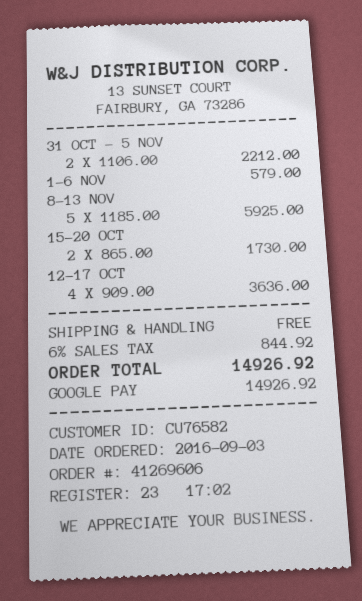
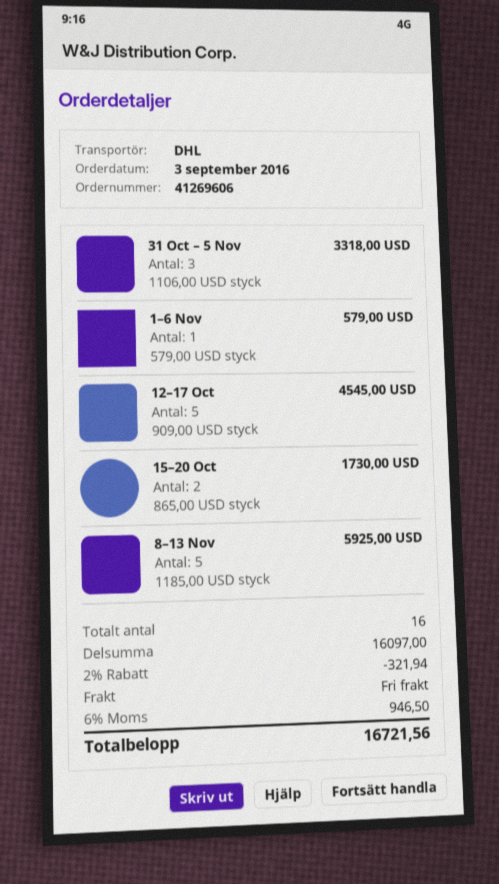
31 OCT – 5 NOV: 2 x 1106.00 = 2212.00 -> 3 x 1106.00 = 3318.00
12–17 OCT: 4 x 909.00 = 3636.00 -> 5 x 909.00 = 4545.00
discount: none -> 2% = 321.94
tax: 6% = 844.92 -> 6% = 946.50
total: 14926.92 -> 16721.56

